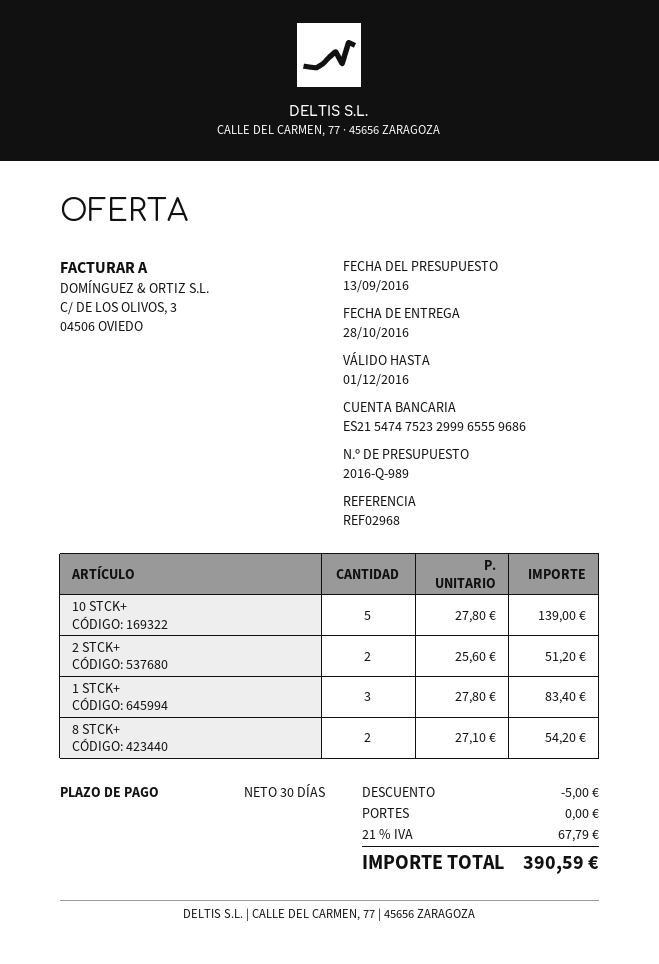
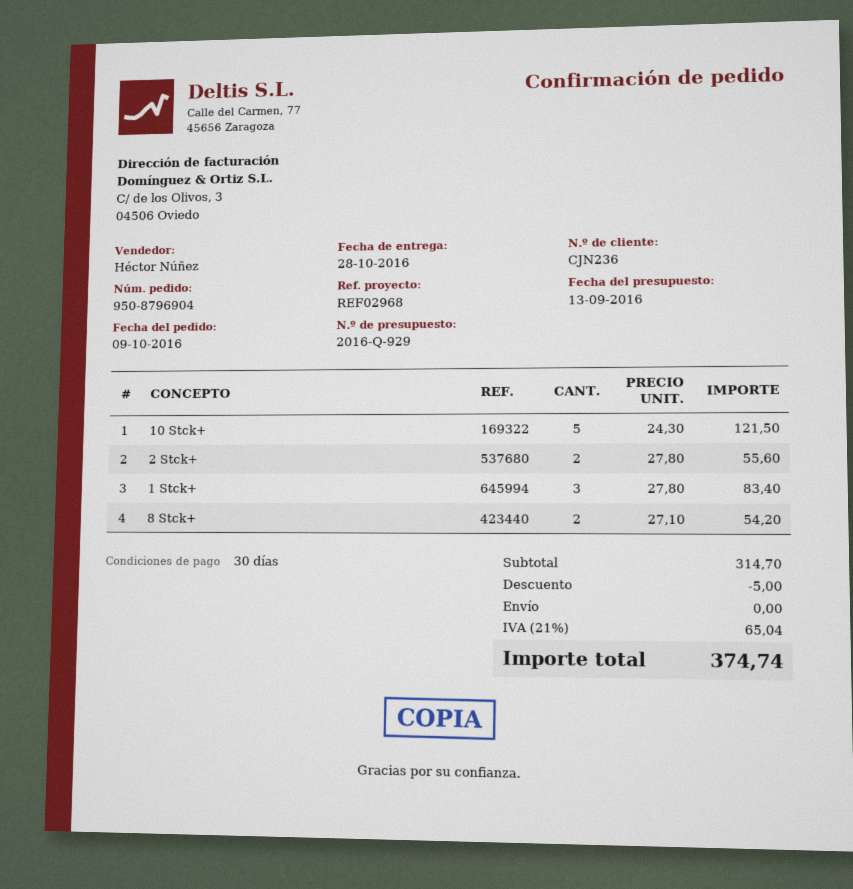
quote number: 2016-Q-989 -> 2016-Q-929
10 STCK+: 5 x 27.80 = 139.00 -> 5 x 24.30 = 121.50
2 STCK+: 2 x 25.60 = 51.20 -> 2 x 27.80 = 55.60
tax: 21% = 67.79 -> 21% = 65.04
total: 390.59 -> 374.74

